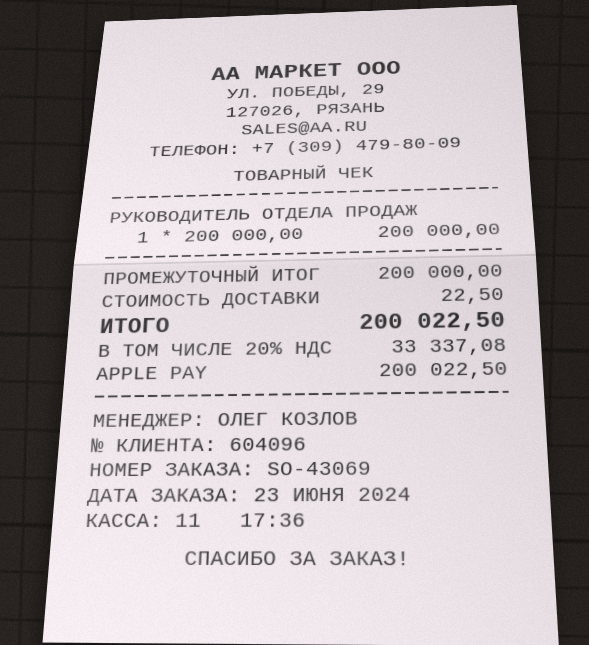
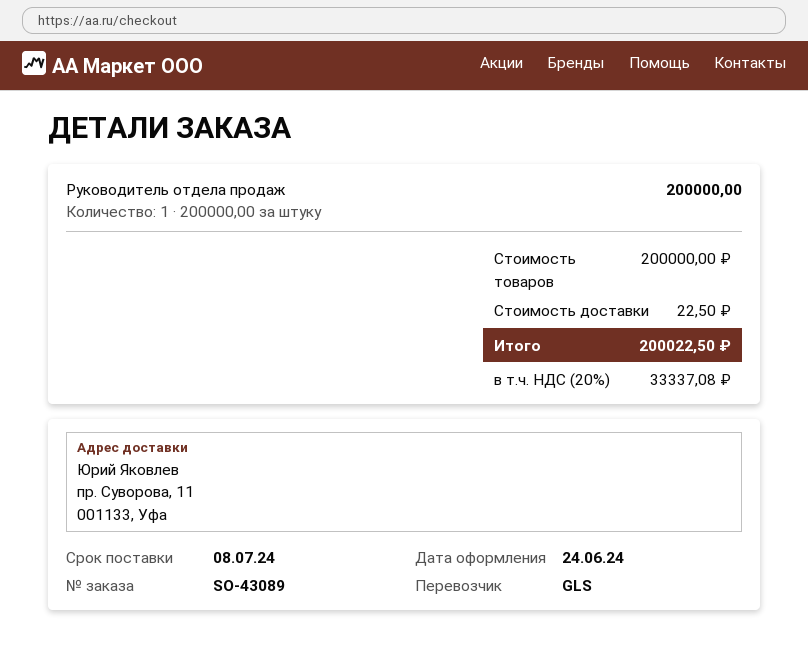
order number: SO-43069 -> SO-43089
order date: 2024-06-23 -> 2024-06-24

